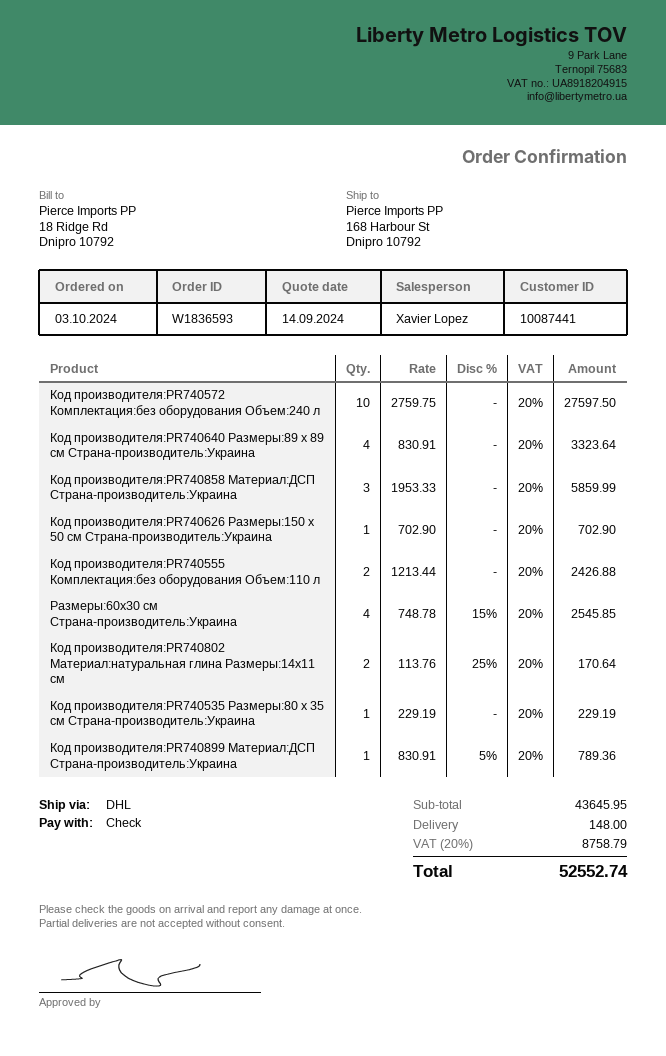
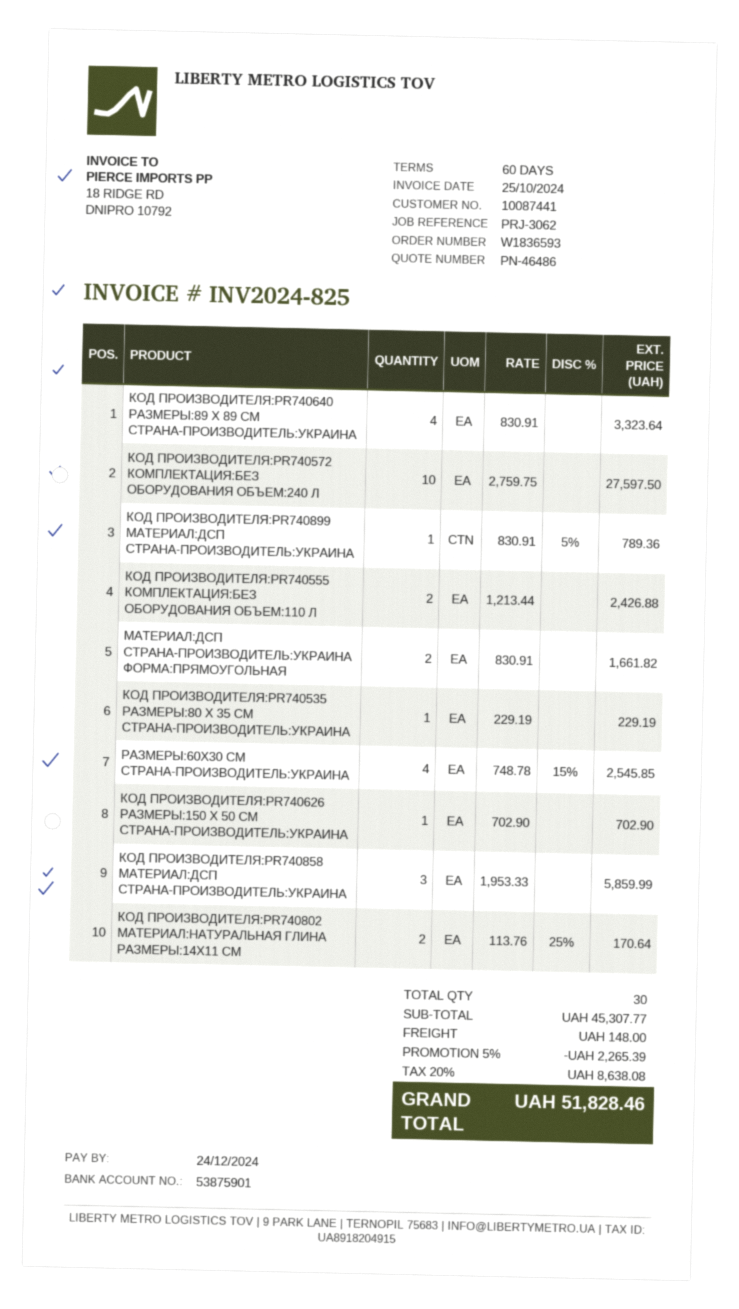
МАТЕРИАЛ:ДСП СТРАНА-ПРОИЗВОДИТЕЛЬ:УКРАИНА ФОРМА:ПРЯМОУГОЛЬНАЯ: none -> 2 x 830.91 = 1661.82
subtotal: 43645.95 -> 45307.77
discount: none -> 5% = 2265.39
tax: 20% = 8758.79 -> 20% = 8638.08
total: 52552.74 -> 51828.46

